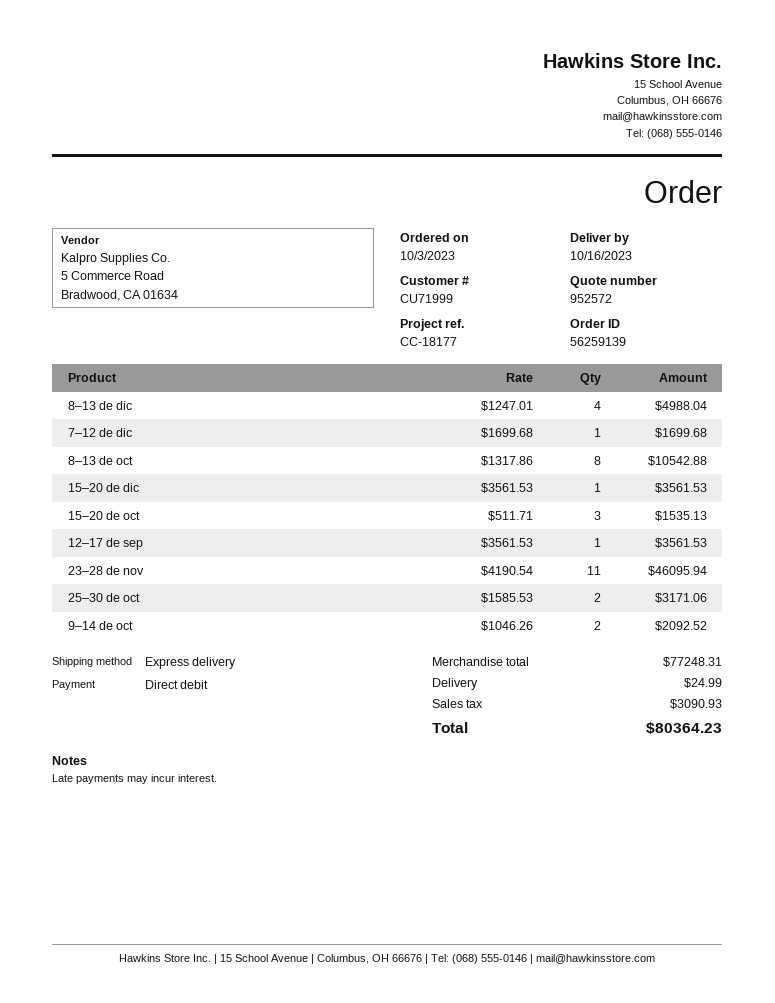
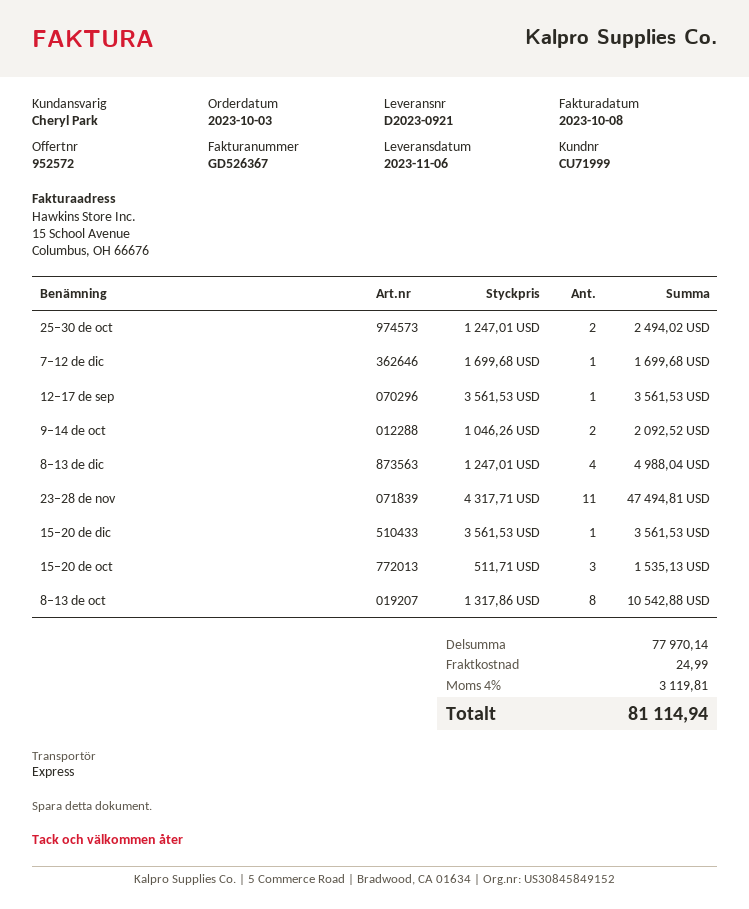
delivery date: 2023-10-16 -> 2023-11-06
23–28 de nov: 11 x 4190.54 = 46095.94 -> 11 x 4317.71 = 47494.81
25–30 de oct: 2 x 1585.53 = 3171.06 -> 2 x 1247.01 = 2494.02
subtotal: 77248.31 -> 77970.14
tax: 3090.93 -> 3119.81
total: 80364.23 -> 81114.94

